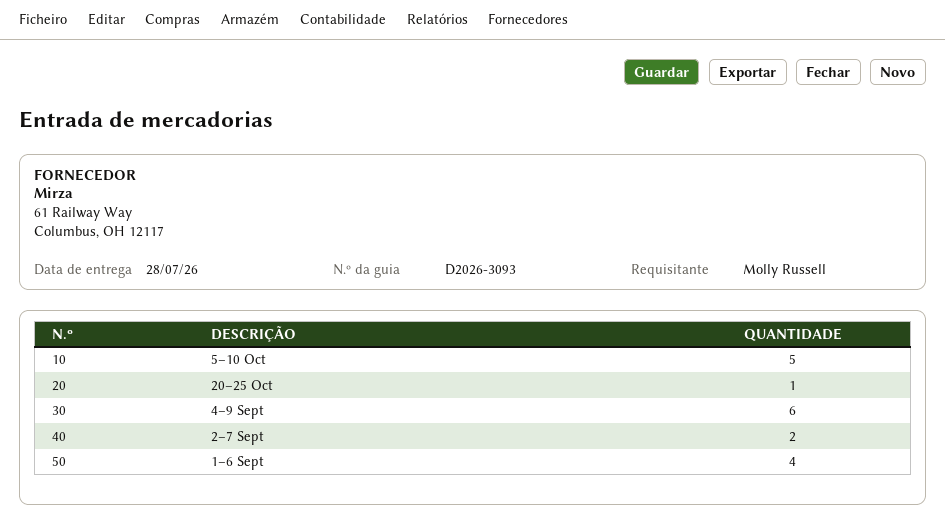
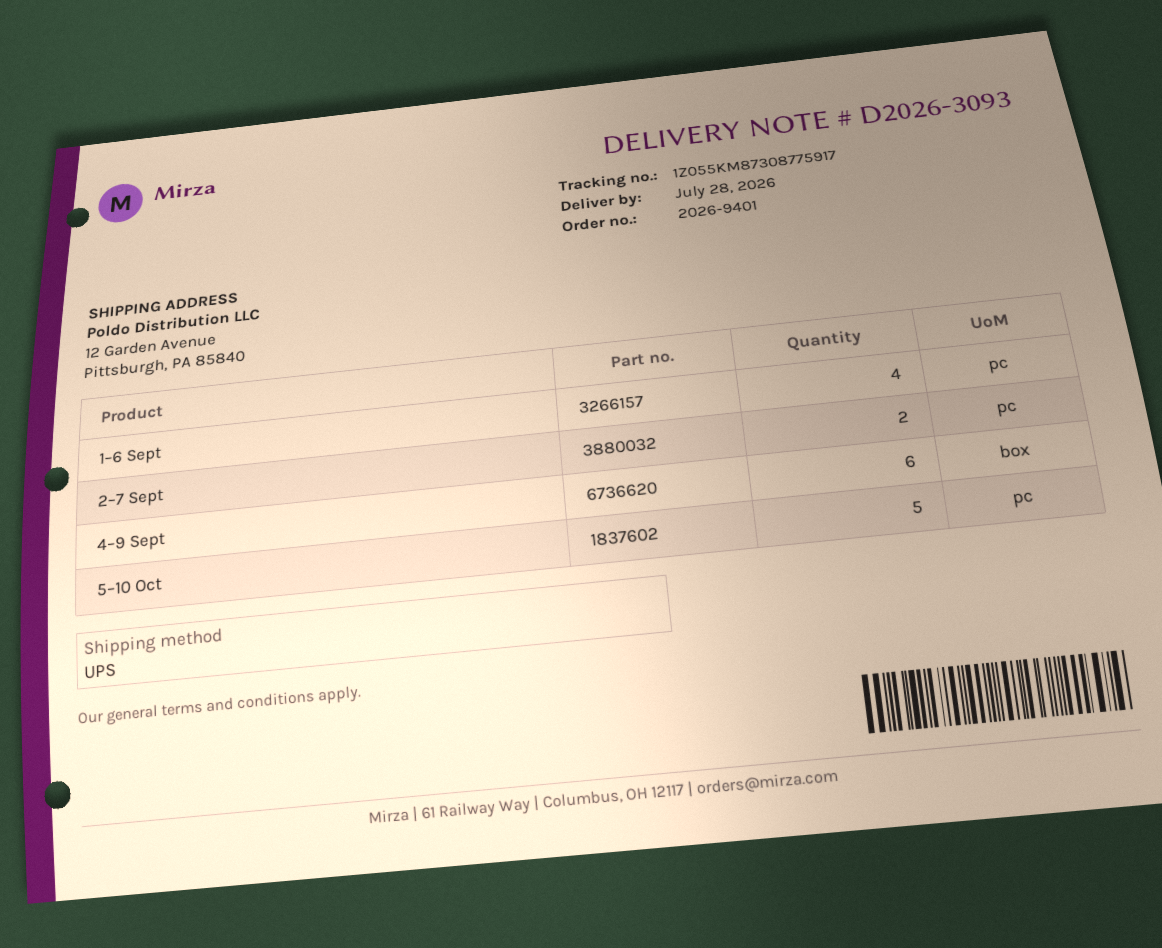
20–25 Oct: 1 -> none

